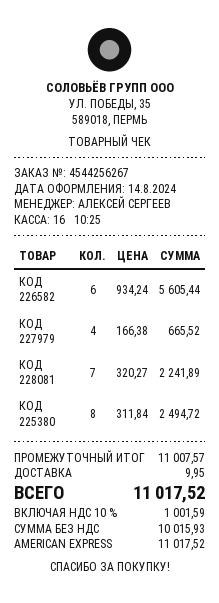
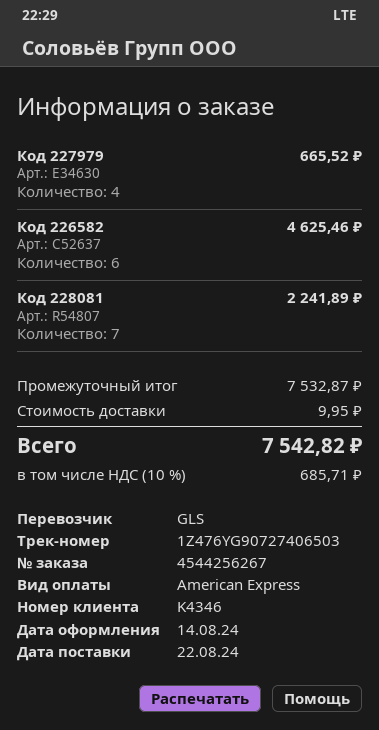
КОД 226582: 6 for 5605.44 -> 6 for 4625.46
КОД 225380: 8 for 2494.72 -> none
subtotal: 11007.57 -> 7532.87
tax: 10% = 1001.59 -> 10% = 685.71
total: 11017.52 -> 7542.82

